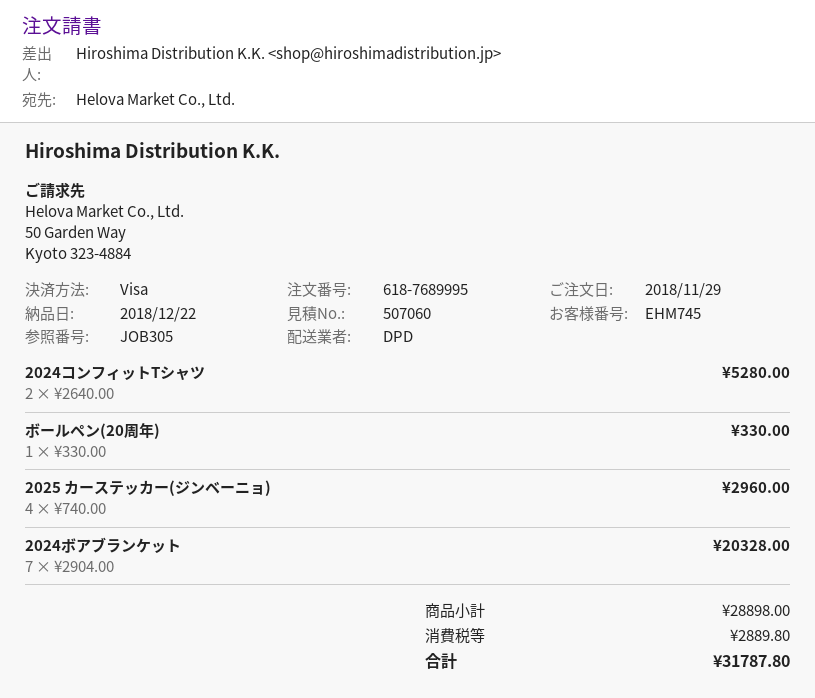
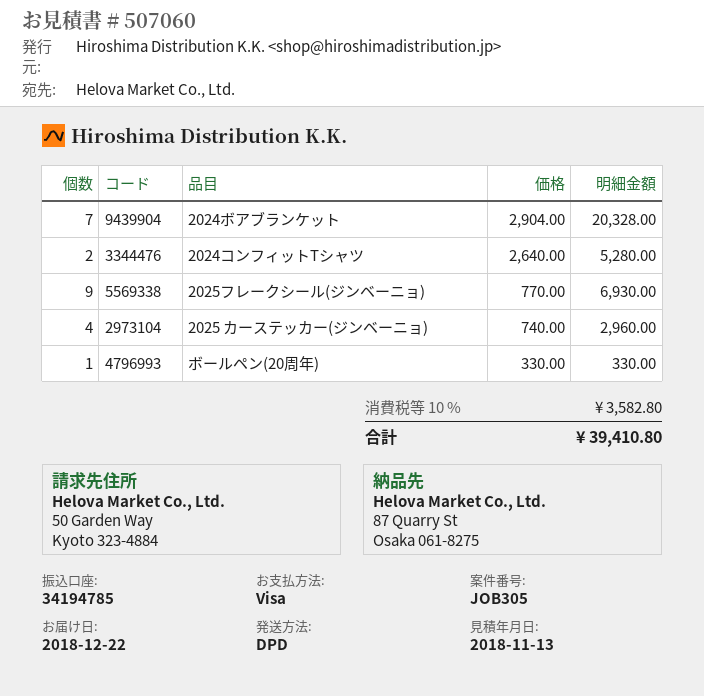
2025フレークシール(ジンベーニョ): none -> 9 x 770.00 = 6930.00
tax: 2889.80 -> 3582.80
total: 31787.80 -> 39410.80

